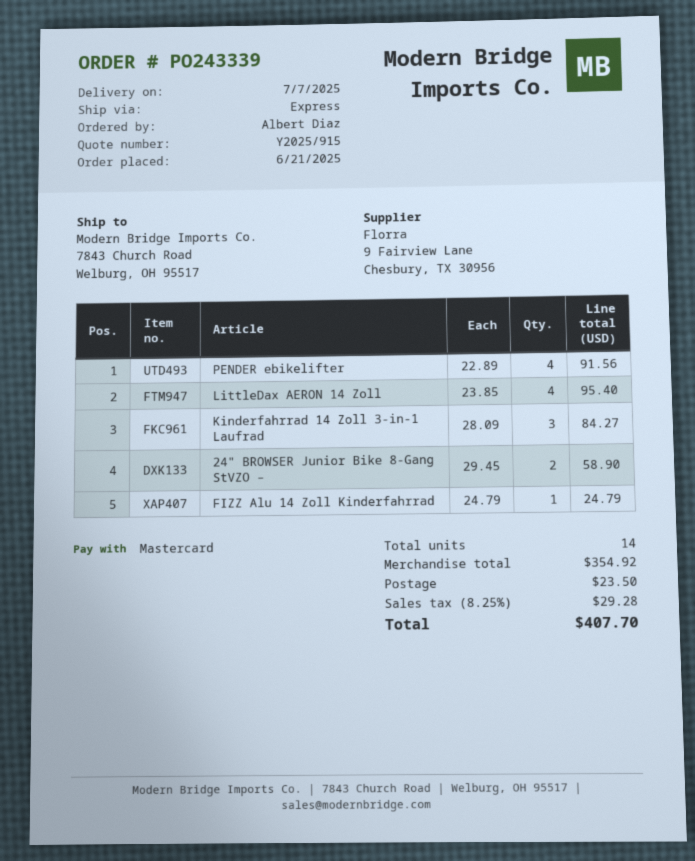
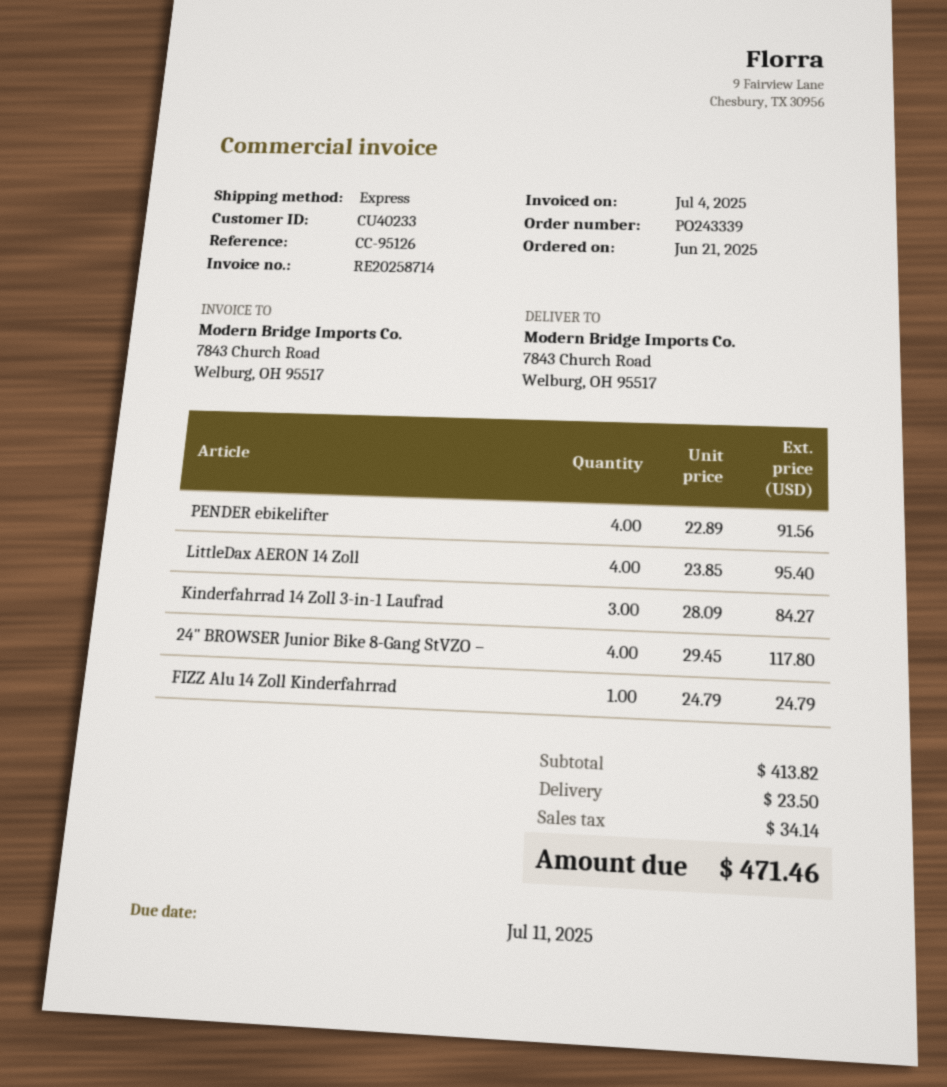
24" BROWSER Junior Bike 8-Gang StVZO –: 2 x 29.45 = 58.90 -> 4 x 29.45 = 117.80
subtotal: 354.92 -> 413.82
tax: 29.28 -> 34.14
total: 407.70 -> 471.46

